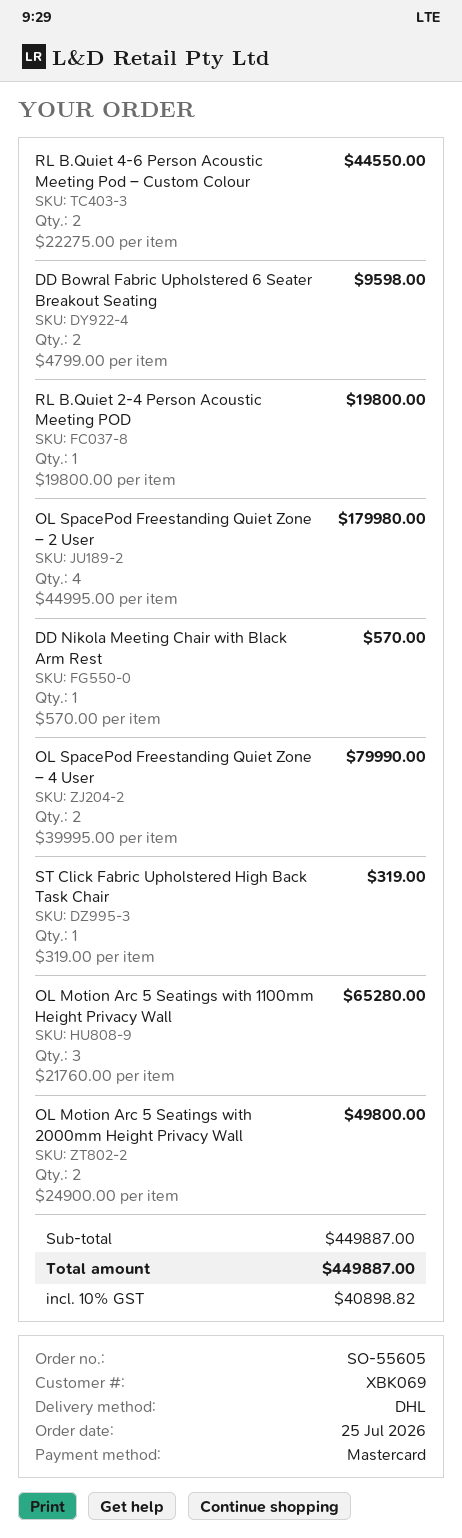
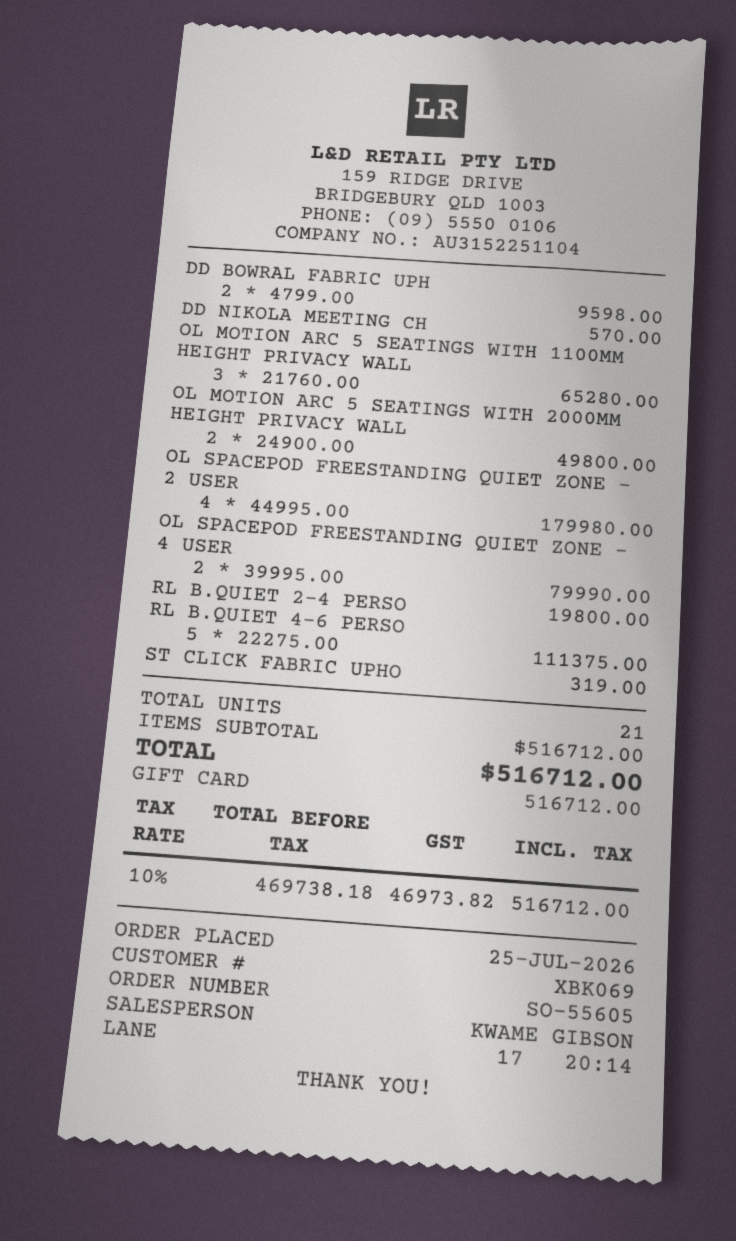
payment method: Mastercard -> gift card
RL B.Quiet 4-6 Person Acoustic Meeting Pod – Custom Colour: 2 x 22275.00 = 44550.00 -> 5 x 22275.00 = 111375.00
subtotal: 449887.00 -> 516712.00
tax: 10% = 40898.82 -> 10% = 46973.82
total: 449887.00 -> 516712.00

